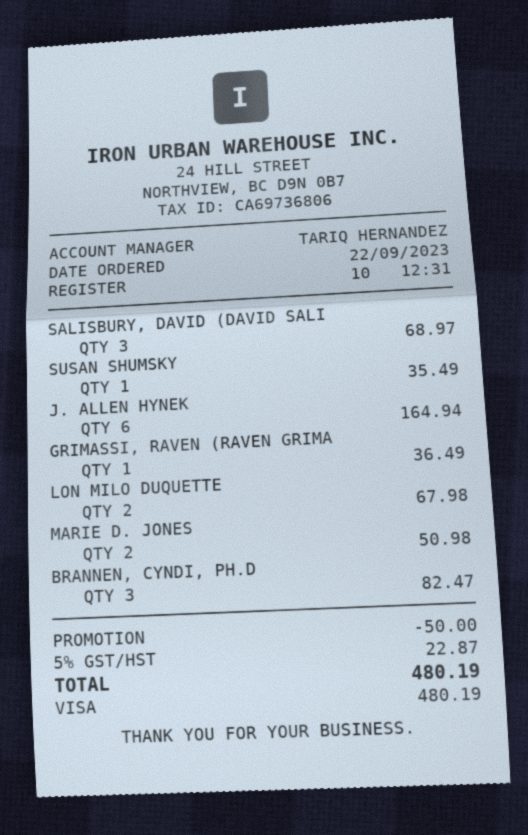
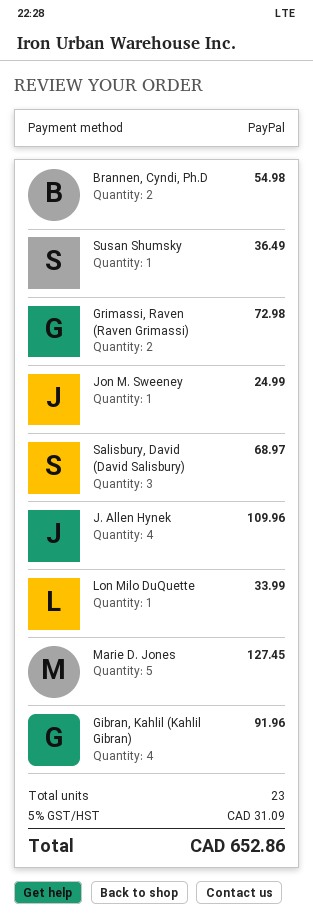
payment method: Visa -> PayPal
SUSAN SHUMSKY: 1 for 35.49 -> 1 for 36.49
J. ALLEN HYNEK: 6 for 164.94 -> 4 for 109.96
GRIMASSI, RAVEN (RAVEN GRIMA: 1 for 36.49 -> 2 for 72.98
LON MILO DUQUETTE: 2 for 67.98 -> 1 for 33.99
MARIE D. JONES: 2 for 50.98 -> 5 for 127.45
BRANNEN, CYNDI, PH.D: 3 for 82.47 -> 2 for 54.98
Jon M. Sweeney: none -> 1 for 24.99
Gibran, Kahlil (Kahlil Gibran): none -> 4 for 91.96
discount: 50.00 -> none
tax: 5% = 22.87 -> 5% = 31.09
total: 480.19 -> 652.86

